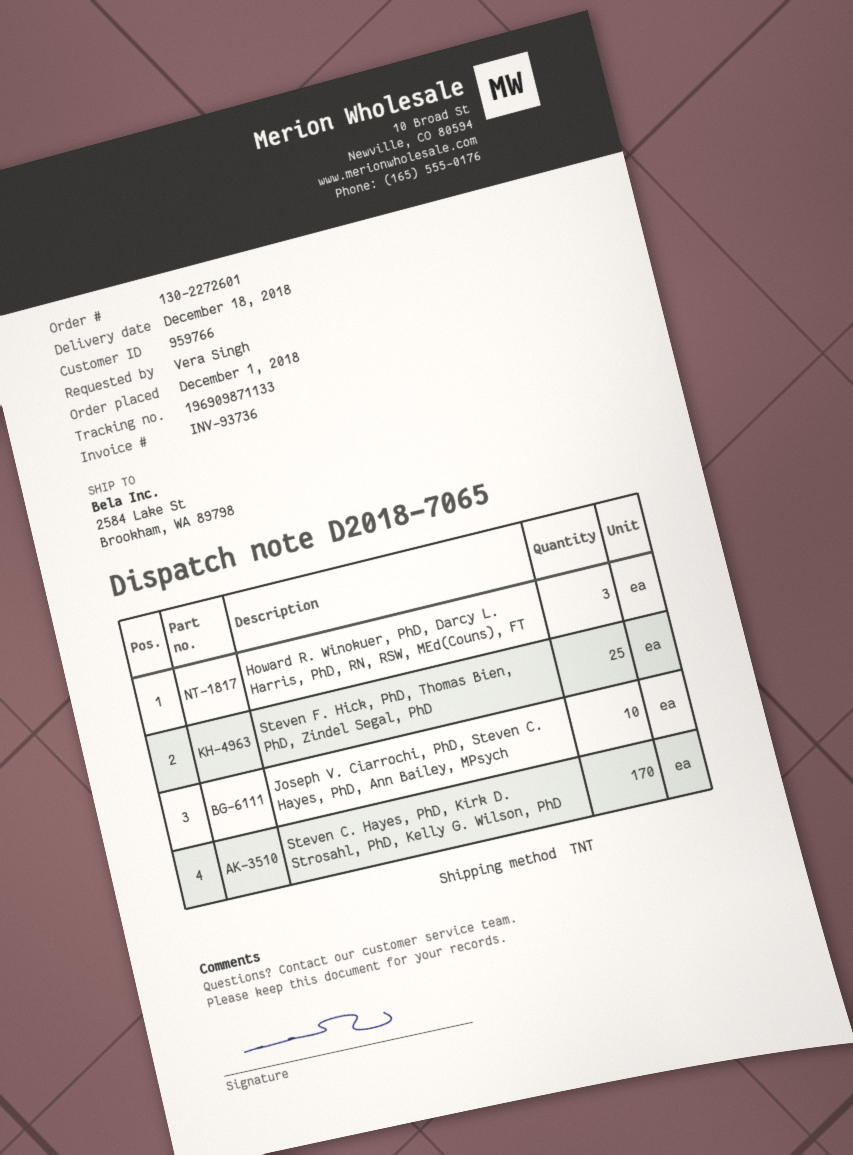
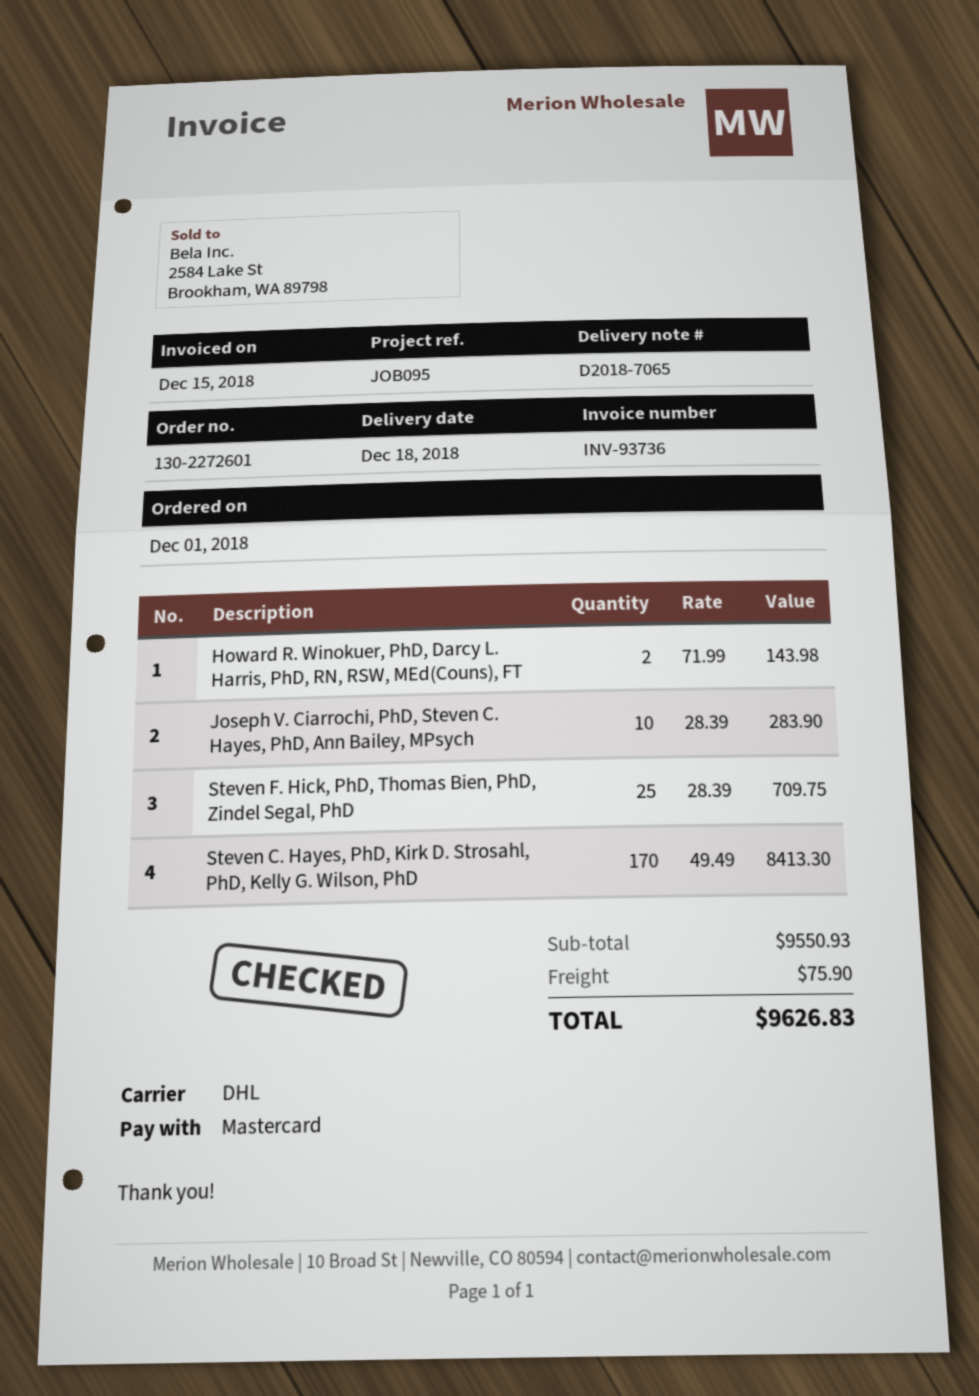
shipping method: TNT -> DHL
Howard R. Winokuer, PhD, Darcy L. Harris, PhD, RN, RSW, MEd(Couns), FT: 3 -> 2

